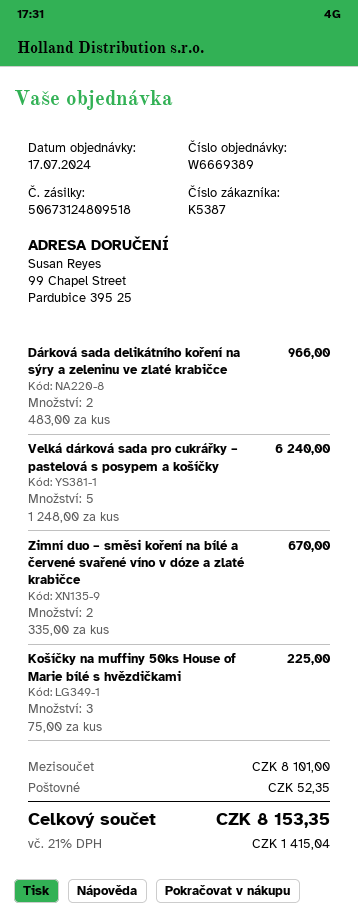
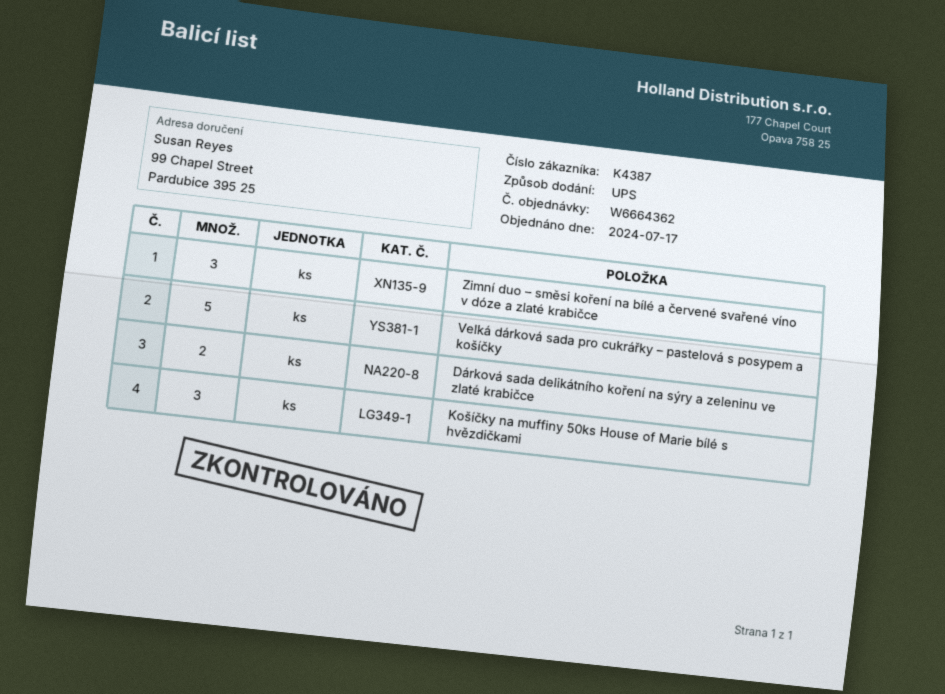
order number: W6669389 -> W6664362
customer number: K5387 -> K4387
Zimní duo – směsi koření na bílé a červené svařené víno v dóze a zlaté krabičce: 2 -> 3

